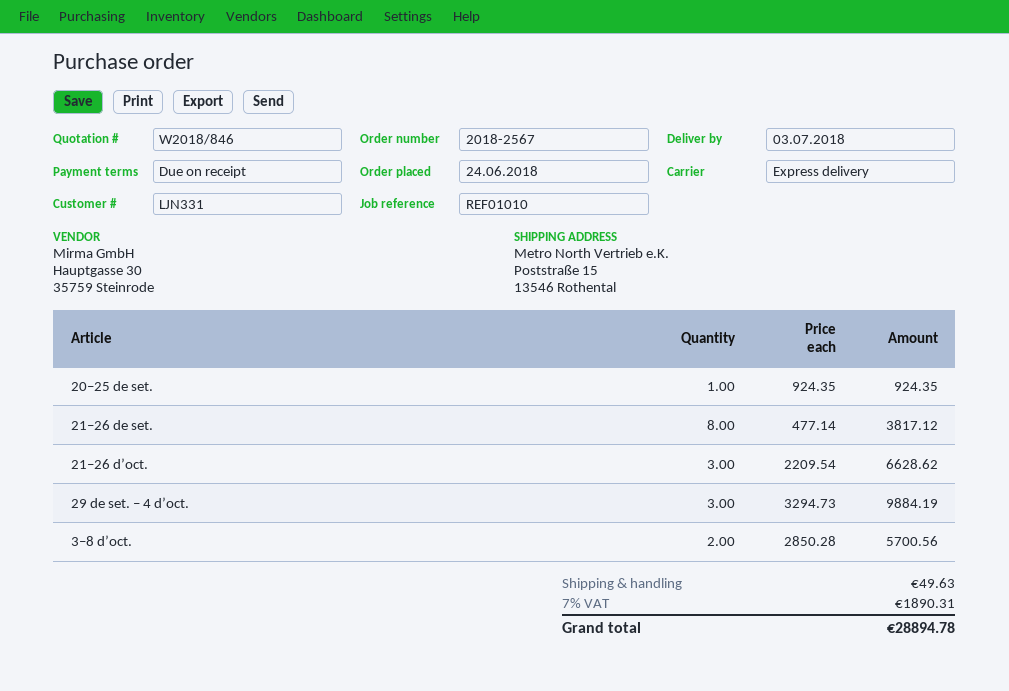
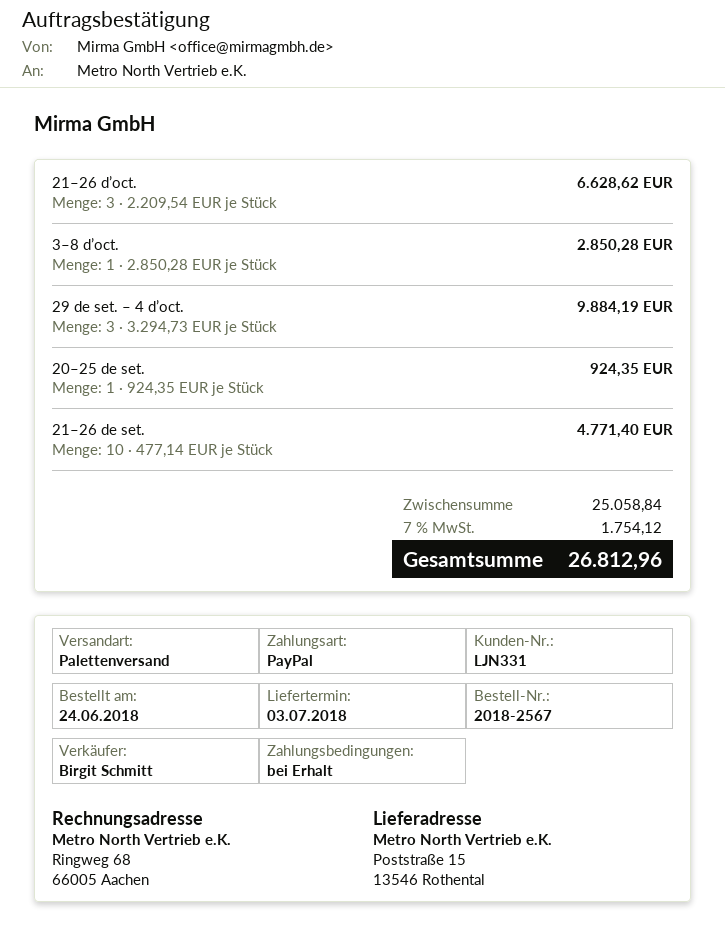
shipping method: express -> pallet freight
21–26 de set.: 8 x 477.14 = 3817.12 -> 10 x 477.14 = 4771.40
3–8 d’oct.: 2 x 2850.28 = 5700.56 -> 1 x 2850.28 = 2850.28
shipping: 49.63 -> none
tax: 7% = 1890.31 -> 7% = 1754.12
total: 28894.78 -> 26812.96

